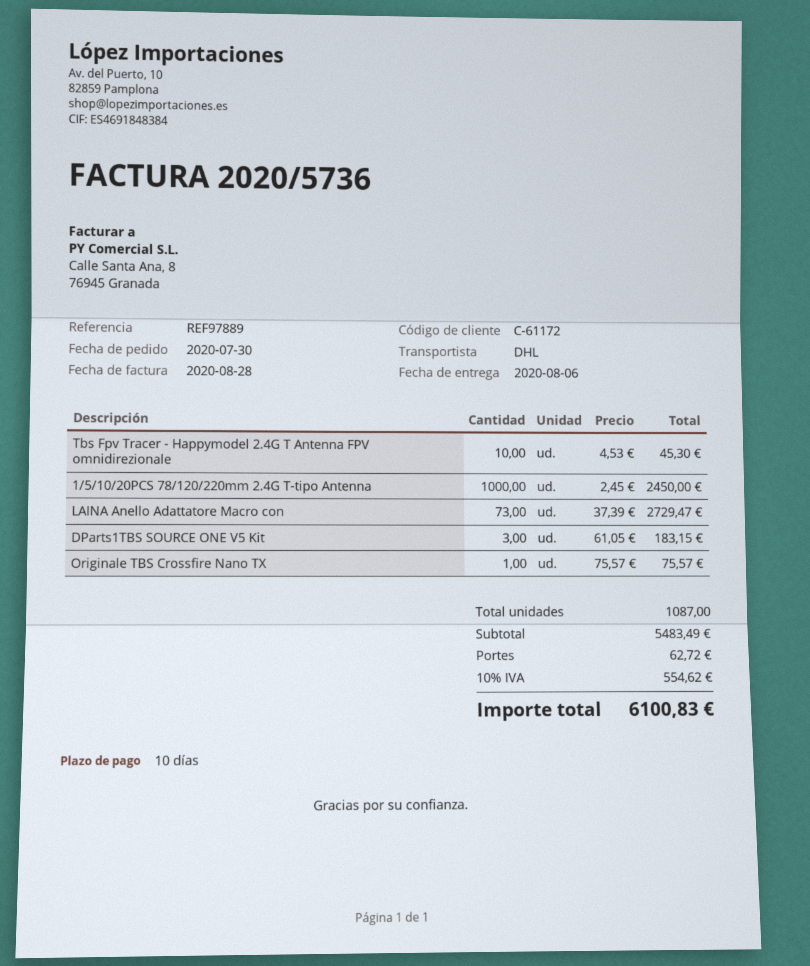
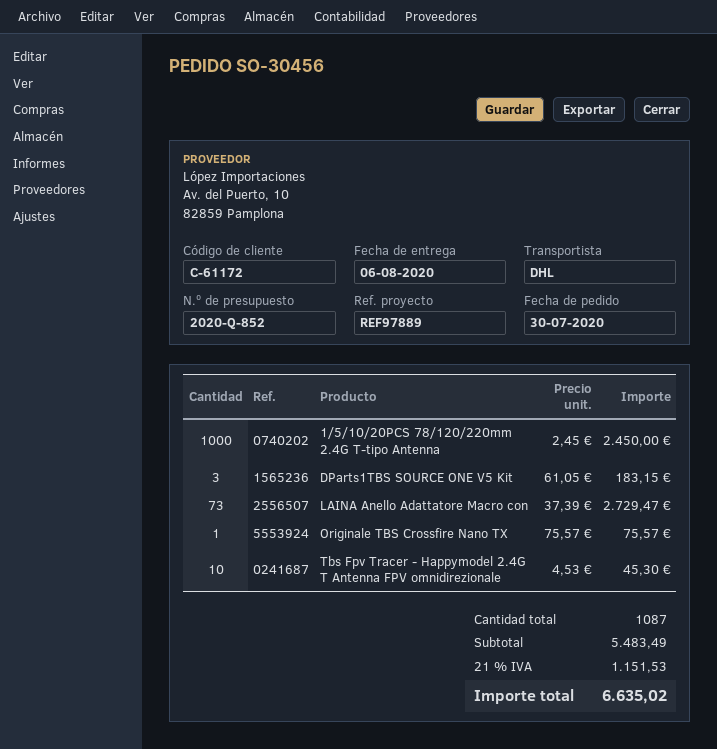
shipping: 62.72 -> none
tax: 10% = 554.62 -> 21% = 1151.53
total: 6100.83 -> 6635.02

